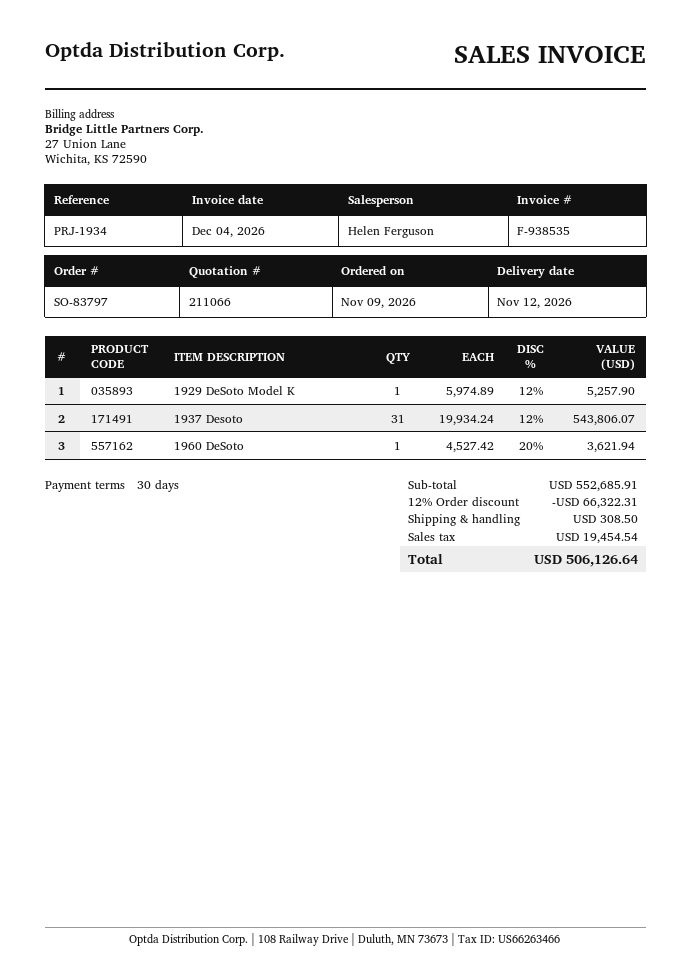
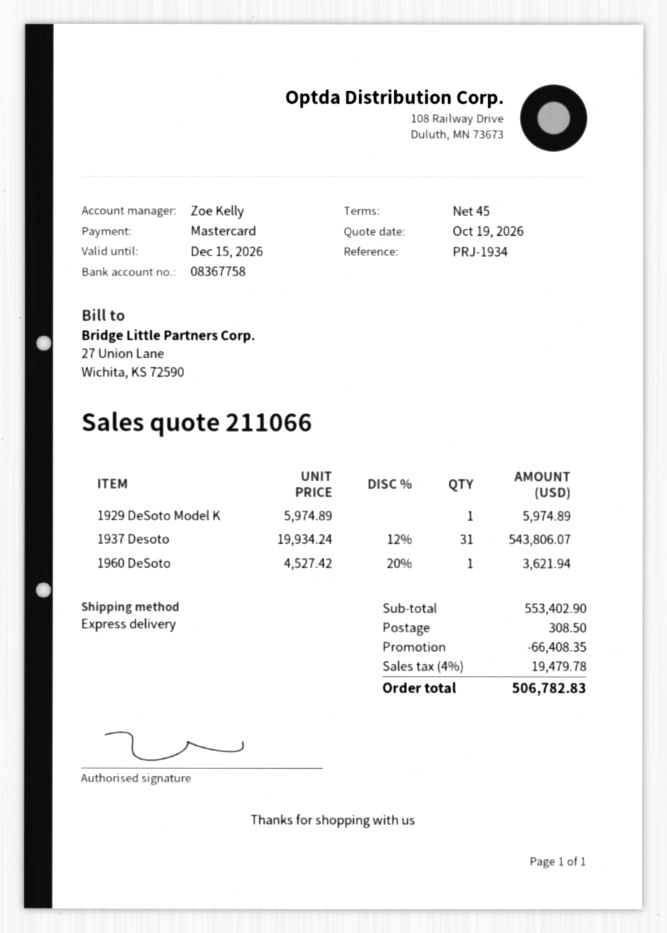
payment terms: 30 days -> 45 days
sales rep: Helen Ferguson -> Zoe Kelly
1929 DeSoto Model K: 1 x 5974.89 - 12% = 5257.90 -> 1 x 5974.89 = 5974.89
subtotal: 552685.91 -> 553402.90
discount: 66322.31 -> 66408.35
tax: 19454.54 -> 19479.78
total: 506126.64 -> 506782.83

